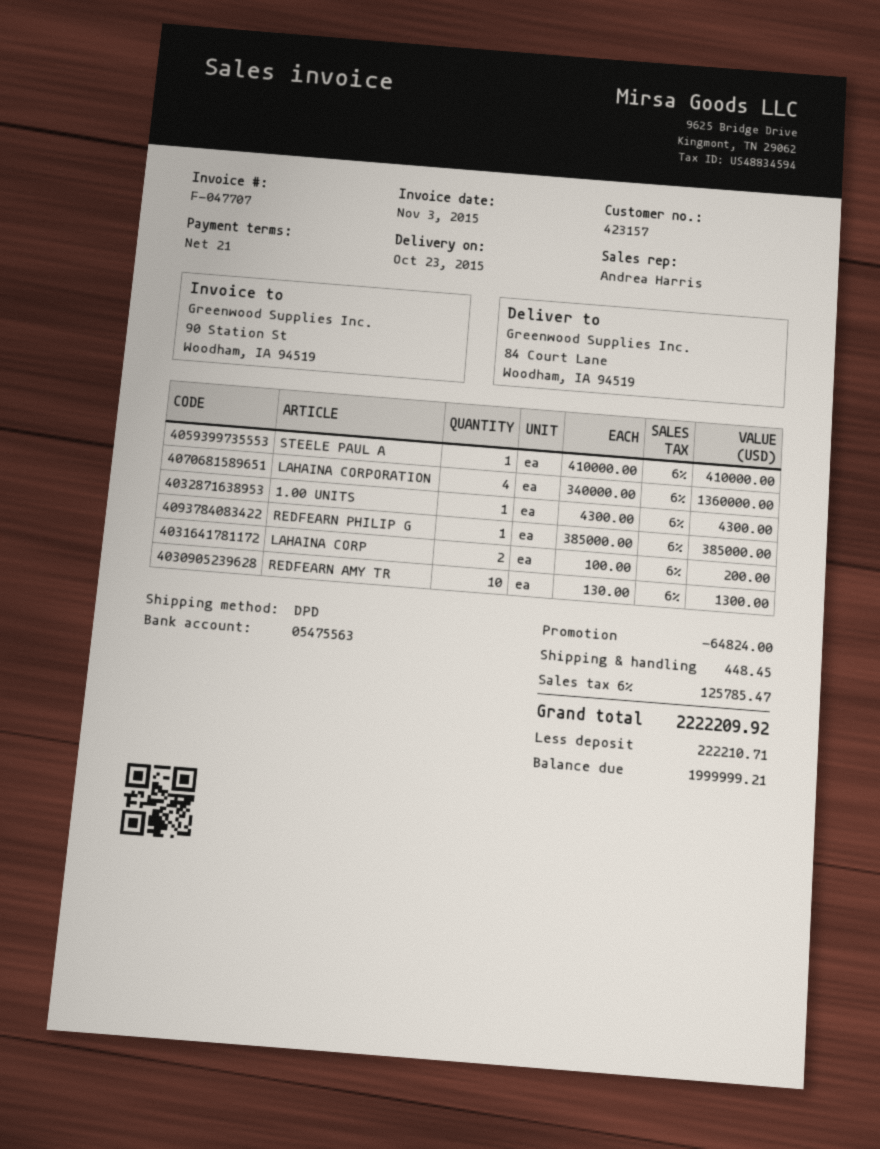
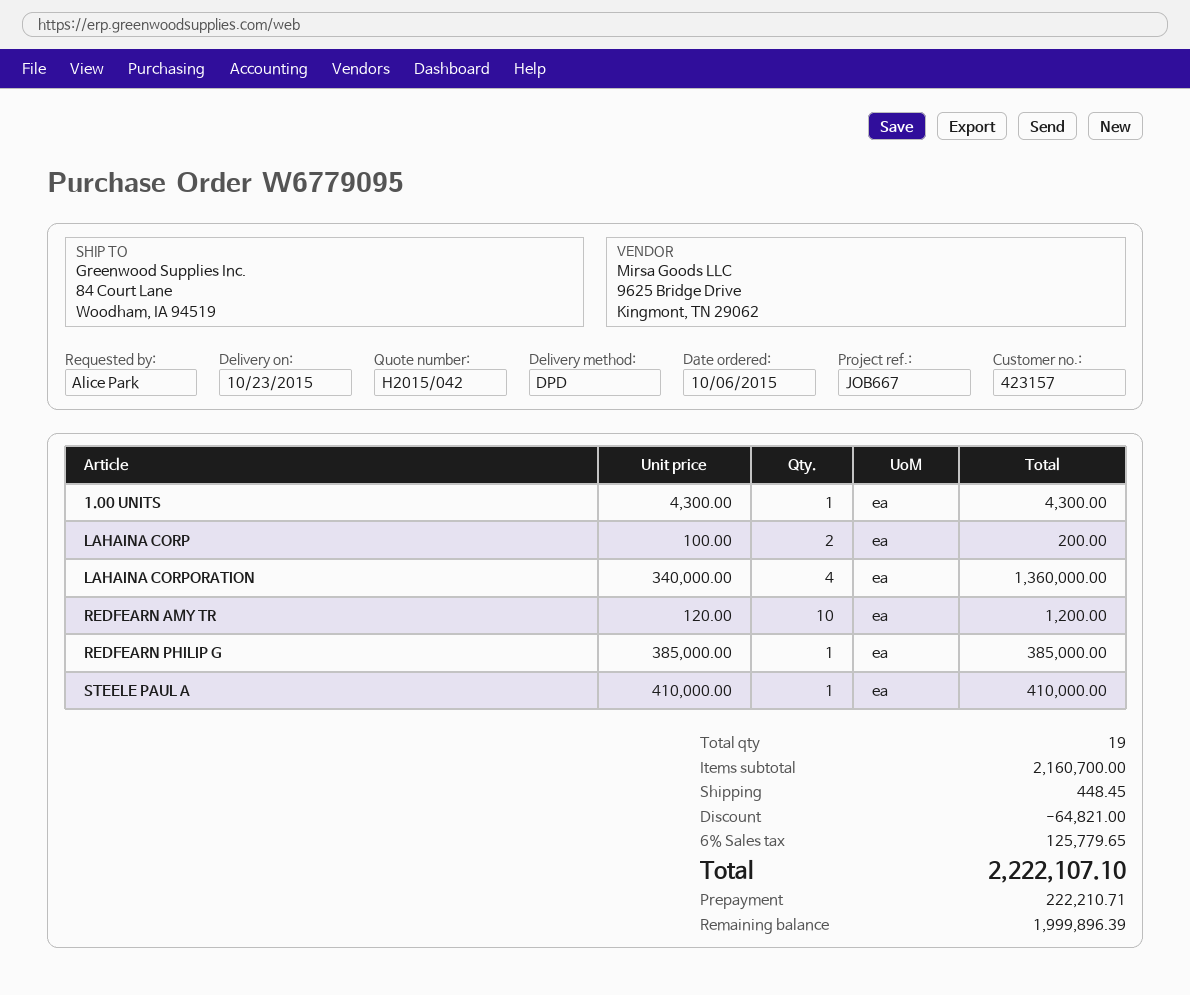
REDFEARN AMY TR: 10 x 130.00 = 1300.00 -> 10 x 120.00 = 1200.00
discount: 64824.00 -> 64821.00
tax: 6% = 125785.47 -> 6% = 125779.65
total: 2222209.92 -> 2222107.10
balance: 1999999.21 -> 1999896.39

